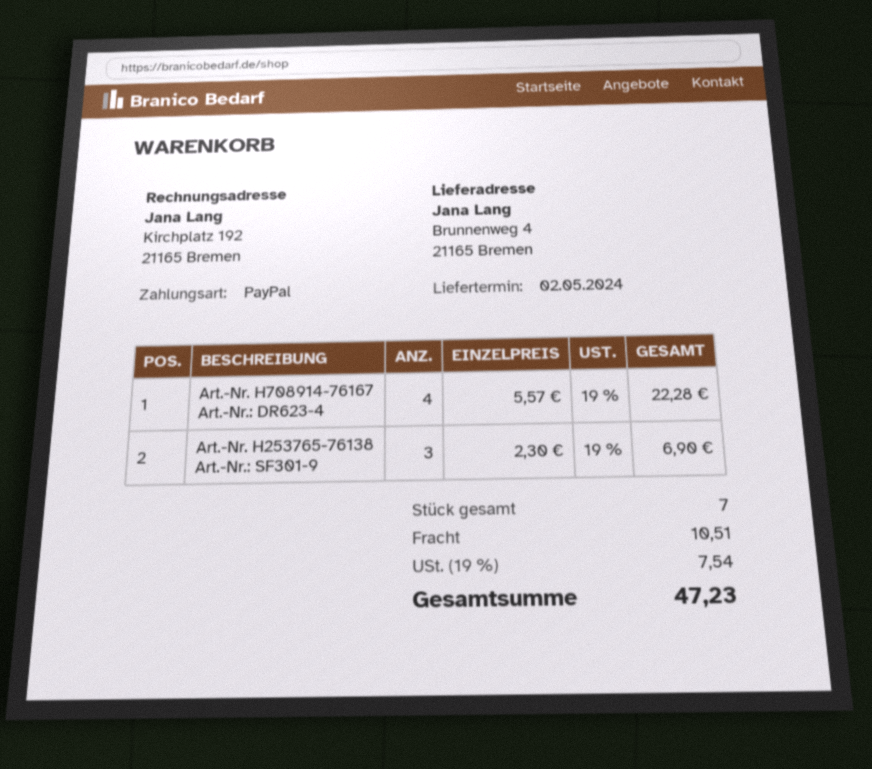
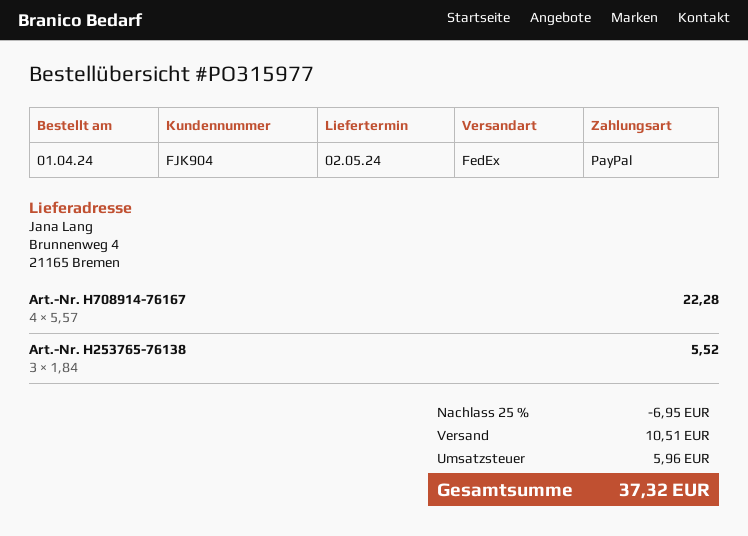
Art.-Nr. H253765-76138: 3 x 2.30 = 6.90 -> 3 x 1.84 = 5.52
discount: none -> 25% = 6.95
tax: 7.54 -> 5.96
total: 47.23 -> 37.32

